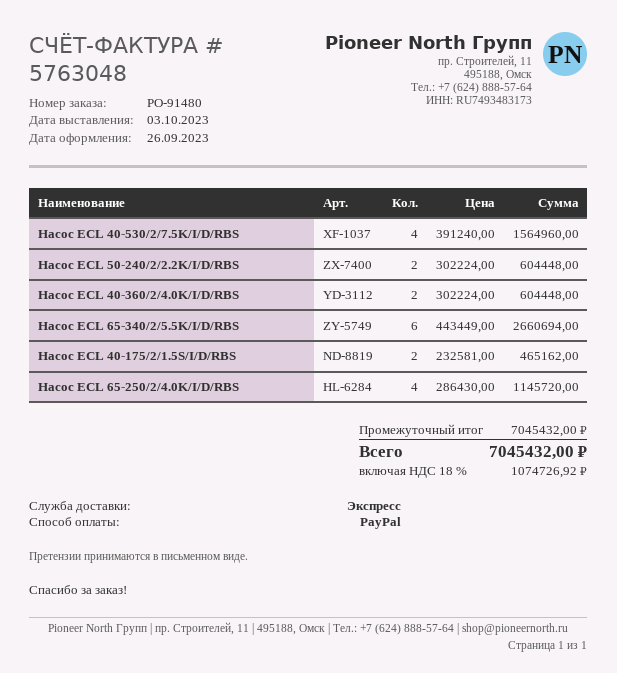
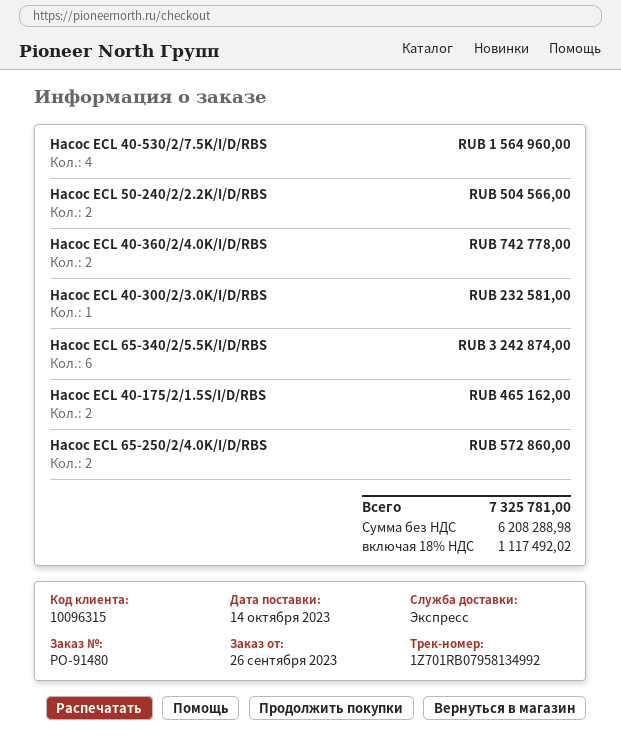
Насос ECL 50-240/2/2.2K/I/D/RBS: 2 for 604448.00 -> 2 for 504566.00
Насос ECL 40-360/2/4.0K/I/D/RBS: 2 for 604448.00 -> 2 for 742778.00
Насос ECL 65-340/2/5.5K/I/D/RBS: 6 for 2660694.00 -> 6 for 3242874.00
Насос ECL 65-250/2/4.0K/I/D/RBS: 4 for 1145720.00 -> 2 for 572860.00
Насос ECL 40-300/2/3.0K/I/D/RBS: none -> 1 for 232581.00
tax: 18% = 1074726.92 -> 18% = 1117492.02
total: 7045432.00 -> 7325781.00

